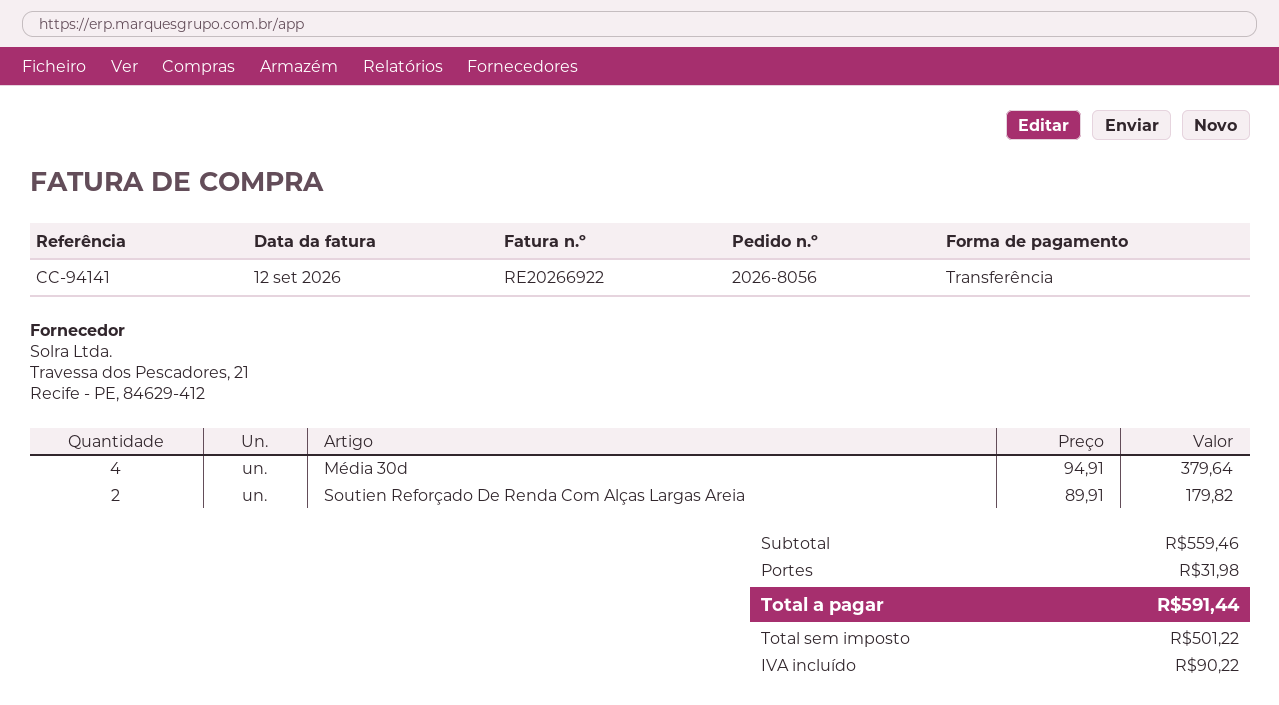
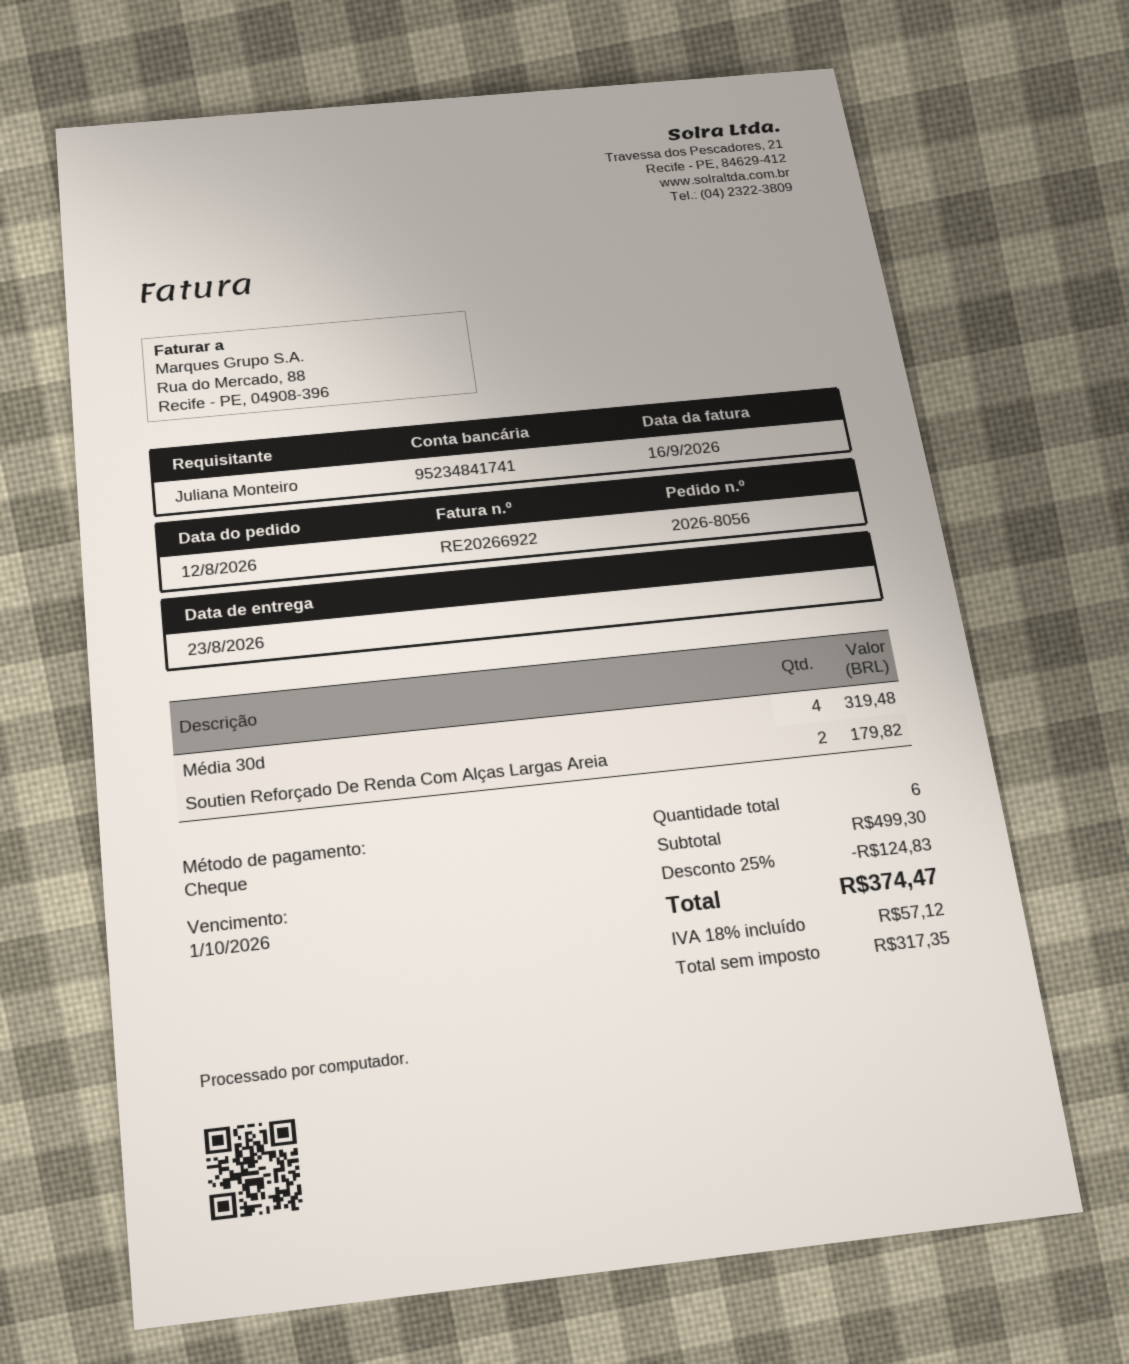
invoice date: 2026-09-12 -> 2026-09-16
payment method: bank transfer -> cheque
Média 30d: 4 for 379.64 -> 4 for 319.48
subtotal: 559.46 -> 499.30
discount: none -> 25% = 124.83
shipping: 31.98 -> none
net: 501.22 -> 317.35
tax: 90.22 -> 57.12
total: 591.44 -> 374.47

